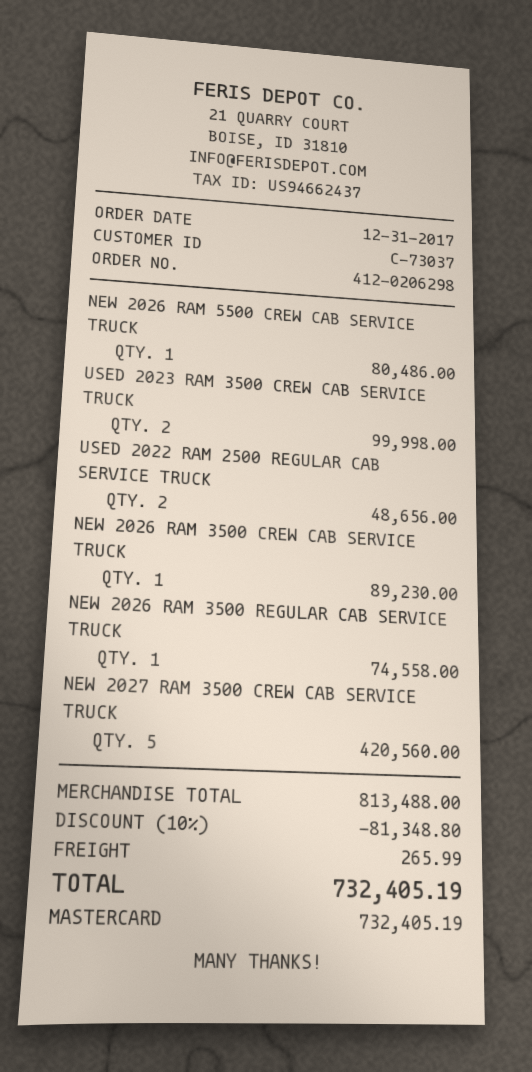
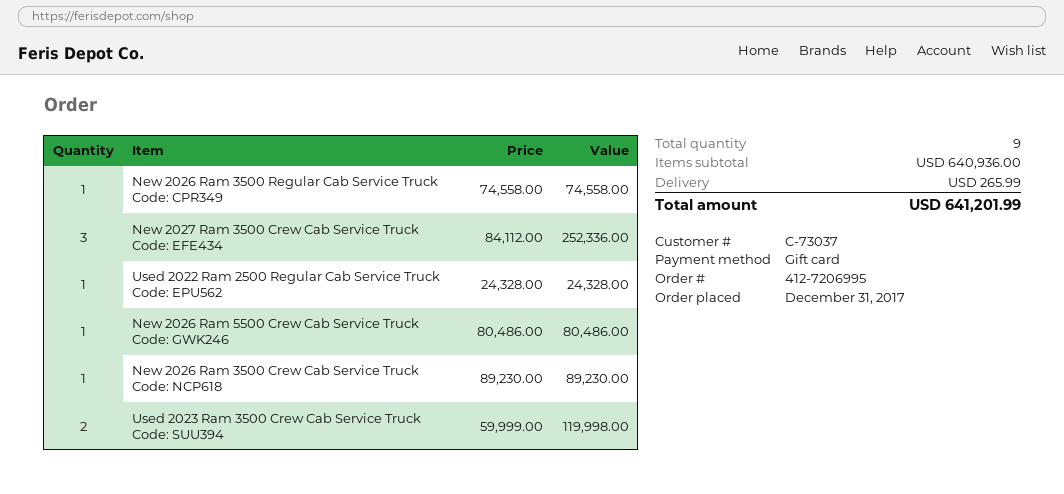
order number: 412-0206298 -> 412-7206995
payment method: Mastercard -> gift card
USED 2023 RAM 3500 CREW CAB SERVICE TRUCK: 2 for 99998.00 -> 2 for 119998.00
USED 2022 RAM 2500 REGULAR CAB SERVICE TRUCK: 2 for 48656.00 -> 1 for 24328.00
NEW 2027 RAM 3500 CREW CAB SERVICE TRUCK: 5 for 420560.00 -> 3 for 252336.00
subtotal: 813488.00 -> 640936.00
discount: 10% = 81348.80 -> none
total: 732405.19 -> 641201.99

